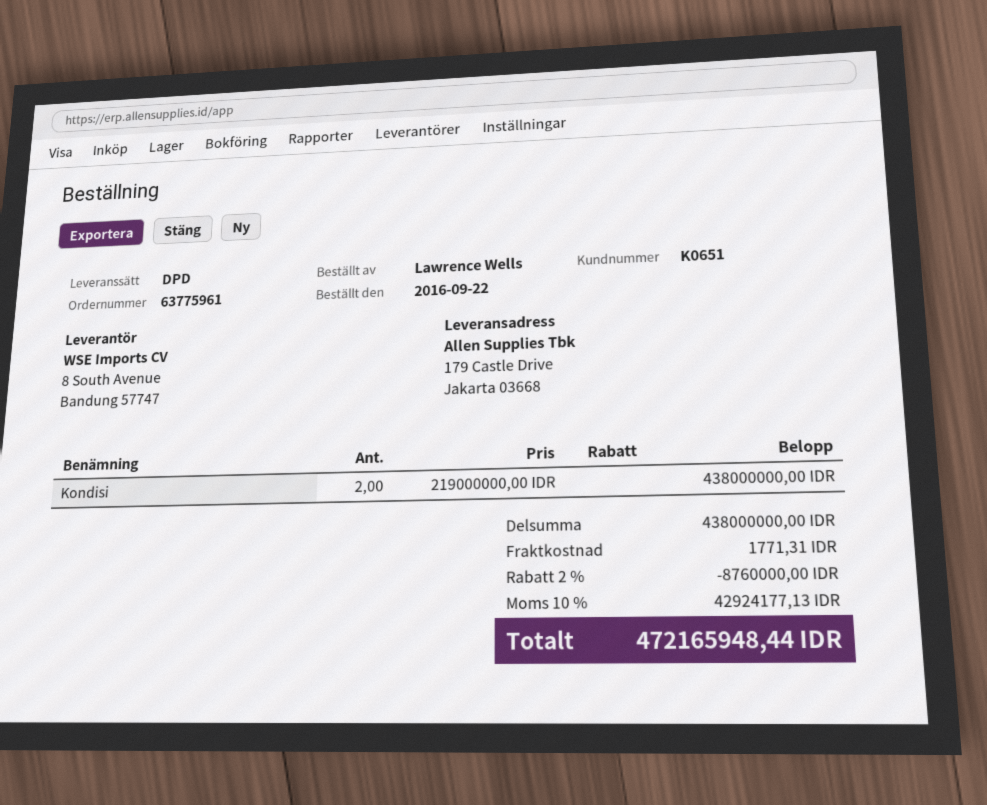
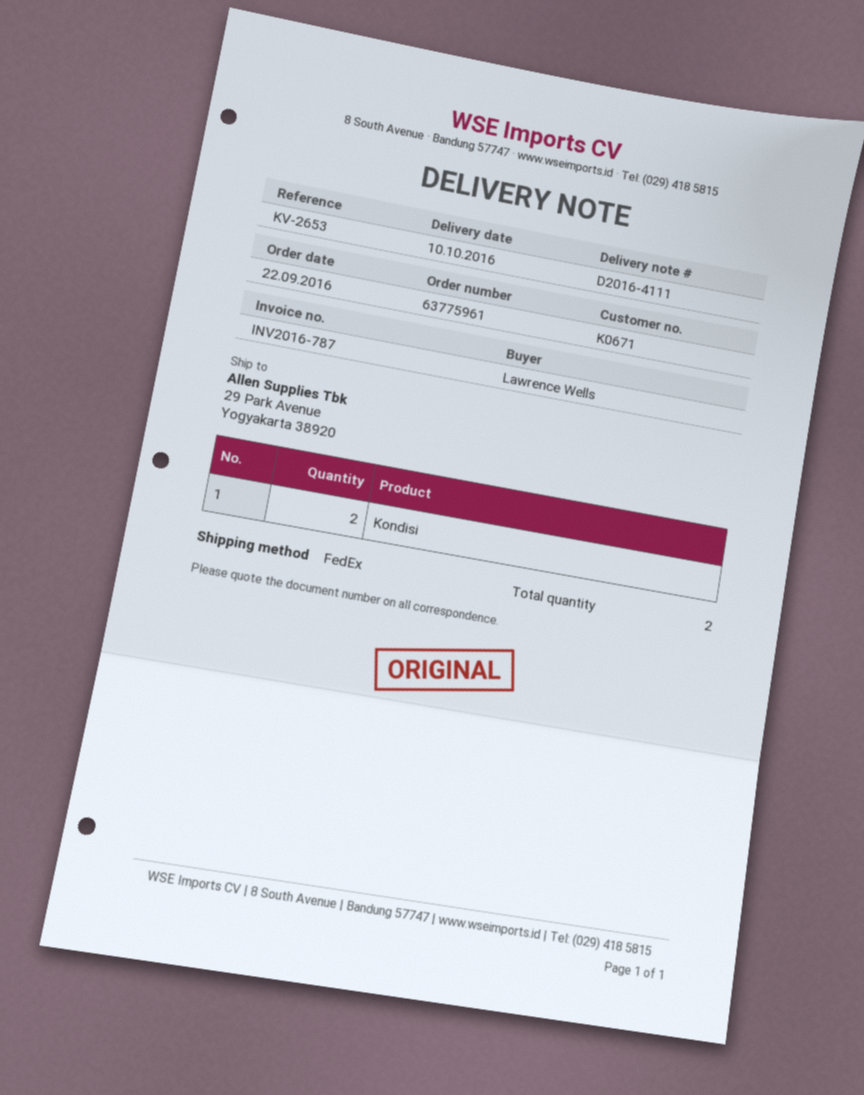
customer number: K0651 -> K0671
shipping method: DPD -> FedEx
ship to: 179 Castle Drive, Jakarta 03668 -> 29 Park Avenue, Yogyakarta 38920

